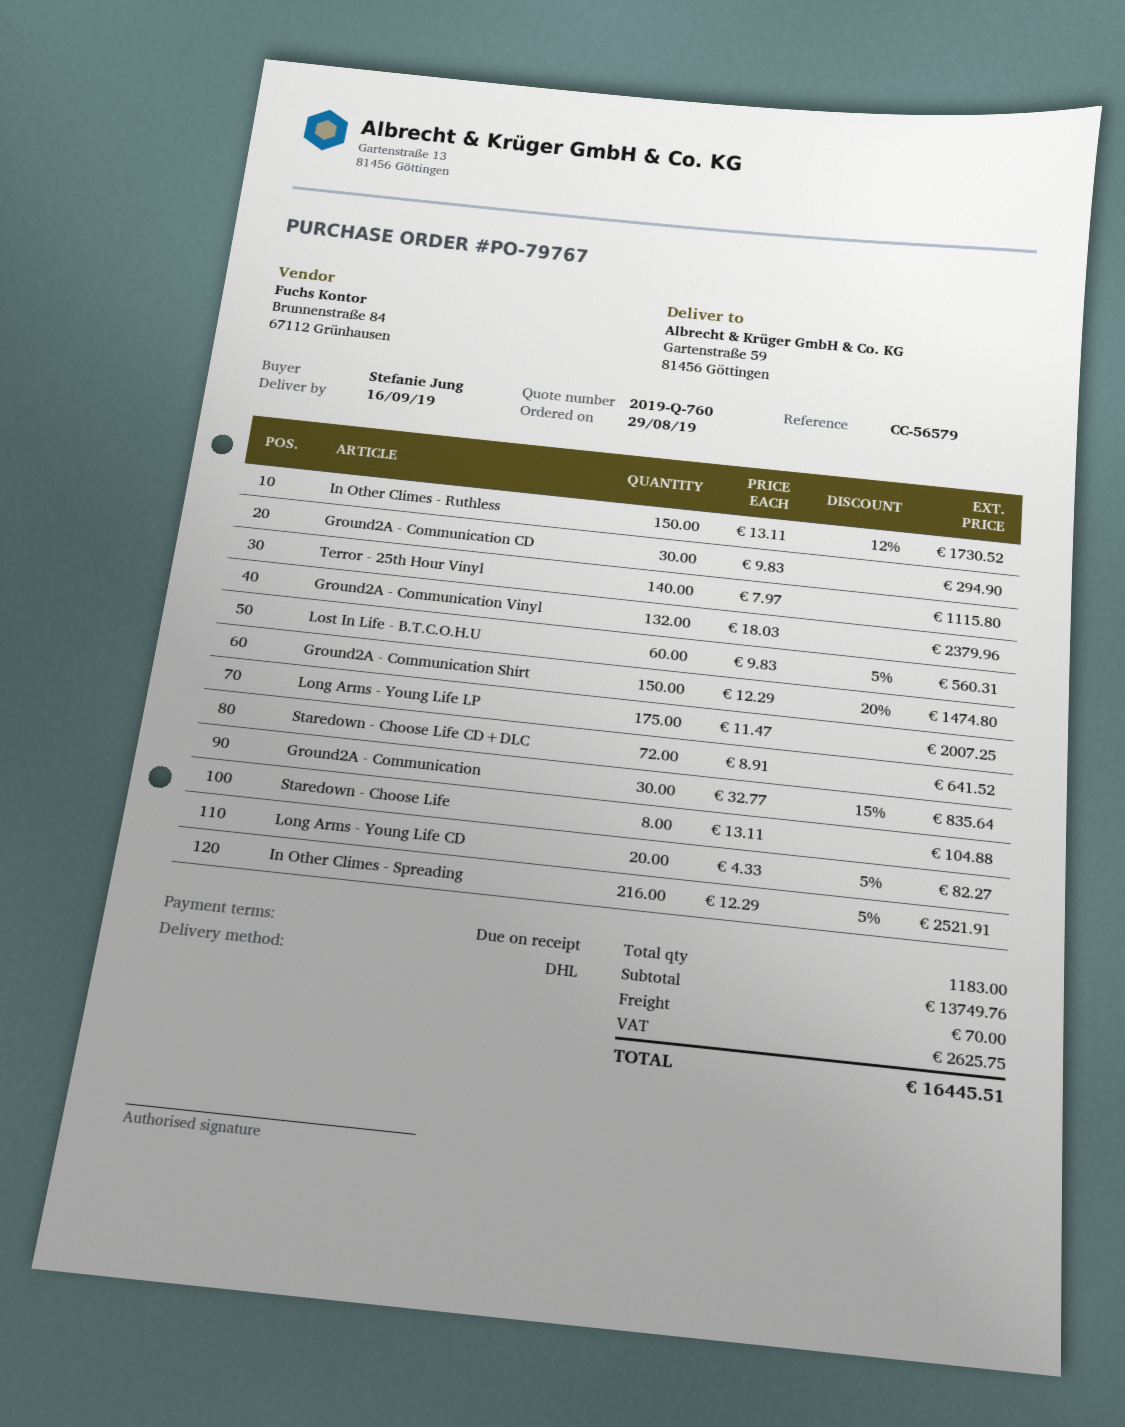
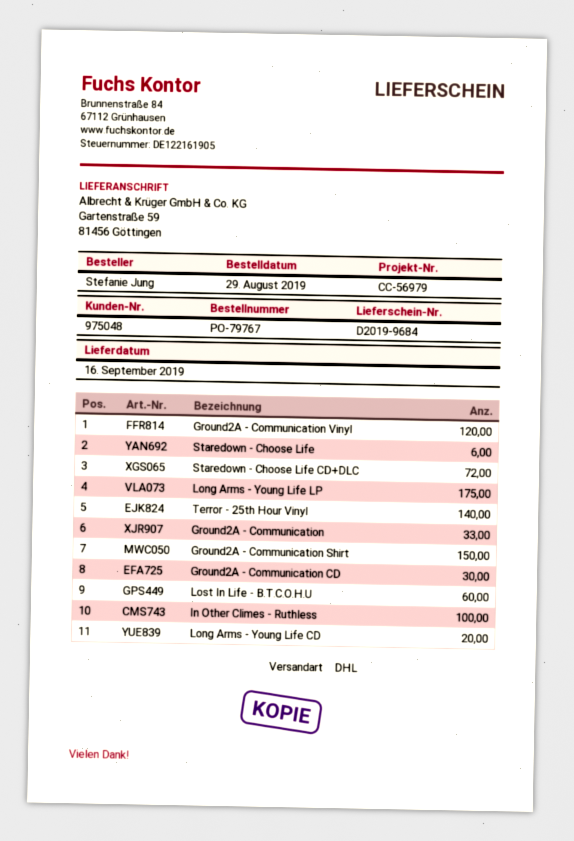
reference: CC-56579 -> CC-56979
In Other Climes - Ruthless: 150 -> 100
Ground2A - Communication Vinyl: 132 -> 120
Ground2A - Communication: 30 -> 33
Staredown - Choose Life: 8 -> 6
In Other Climes - Spreading: 216 -> none

